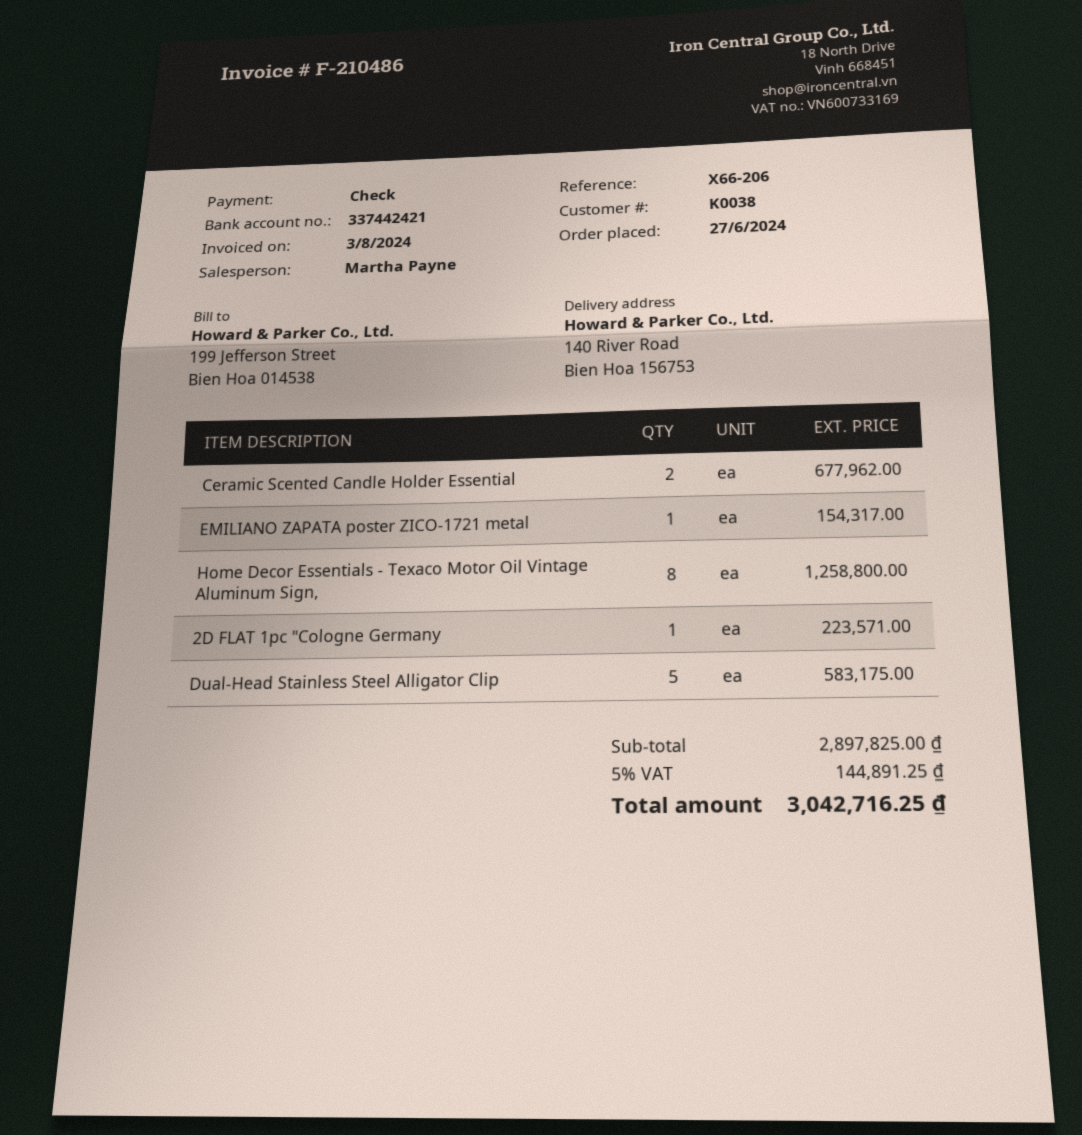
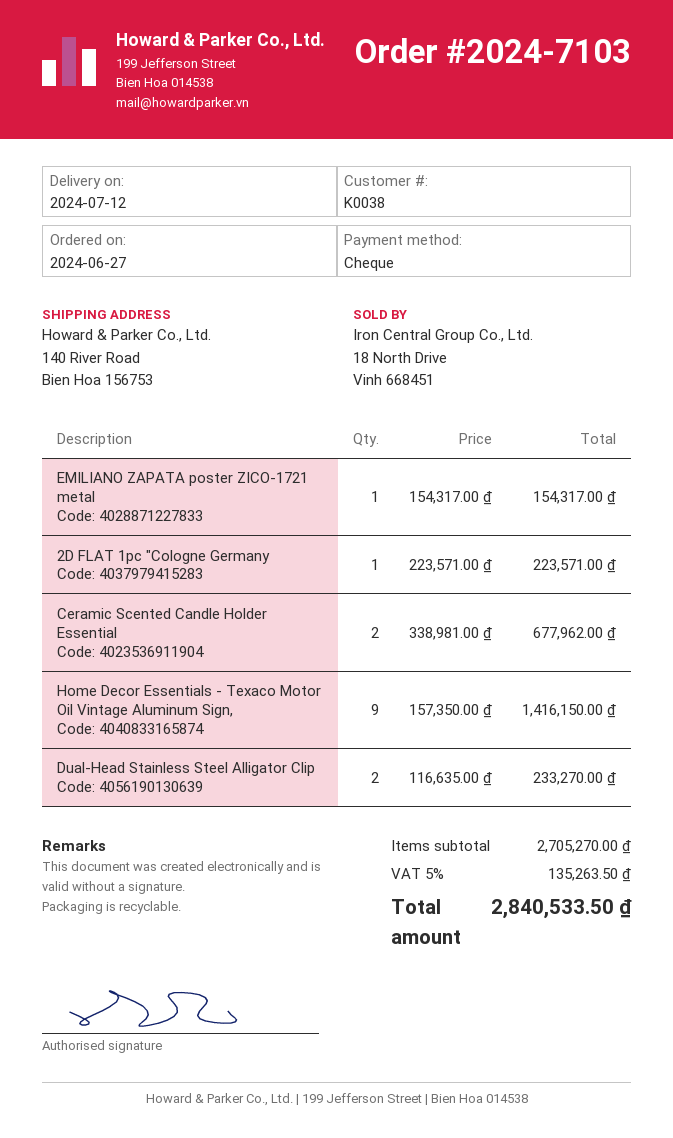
Home Decor Essentials - Texaco Motor Oil Vintage Aluminum Sign,: 8 for 1258800.00 -> 9 for 1416150.00
Dual-Head Stainless Steel Alligator Clip: 5 for 583175.00 -> 2 for 233270.00
subtotal: 2897825.00 -> 2705270.00
tax: 5% = 144891.25 -> 5% = 135263.50
total: 3042716.25 -> 2840533.50

